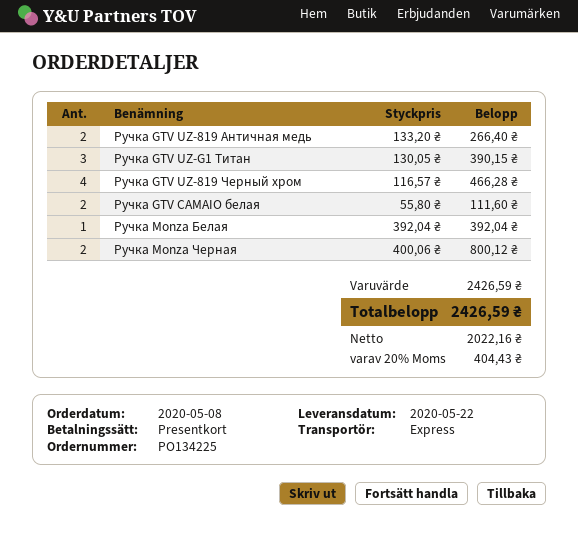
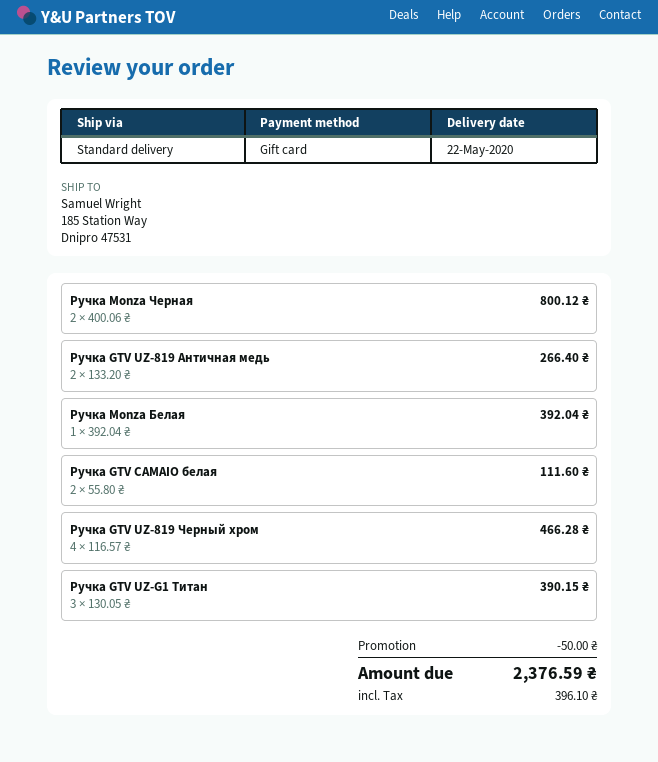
shipping method: express -> standard
discount: none -> 50.00
tax: 404.43 -> 396.10
total: 2426.59 -> 2376.59

